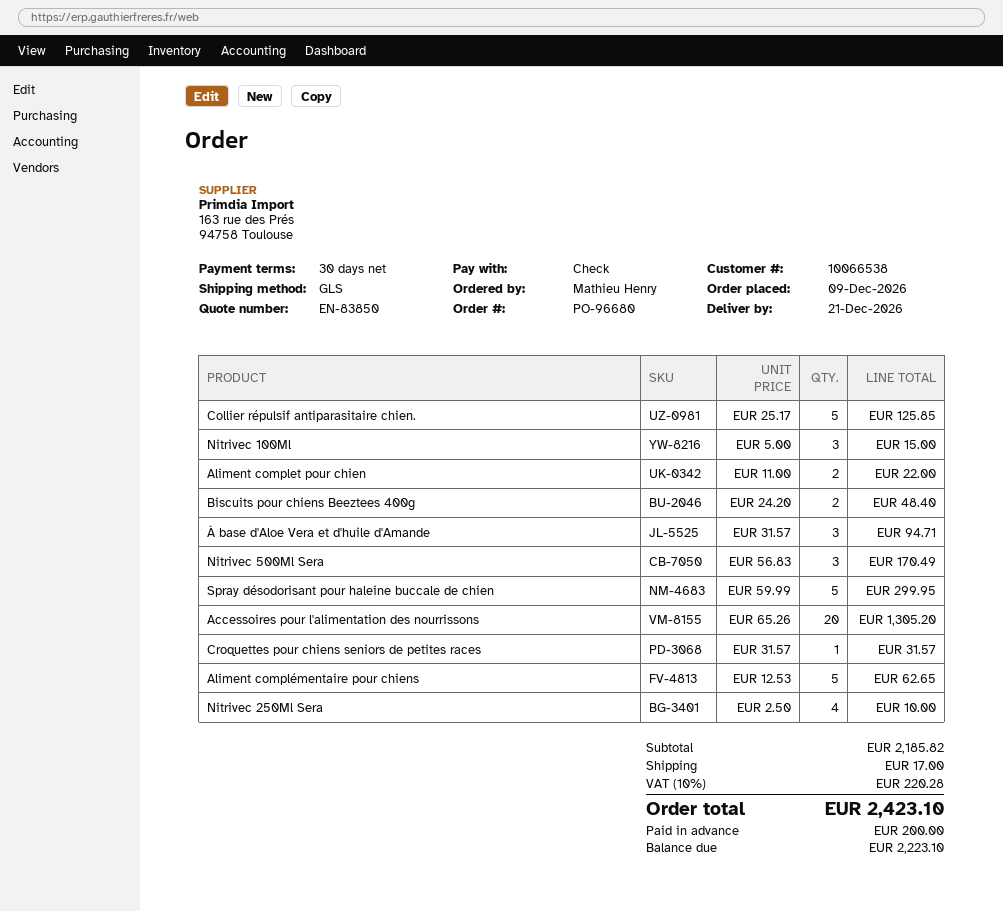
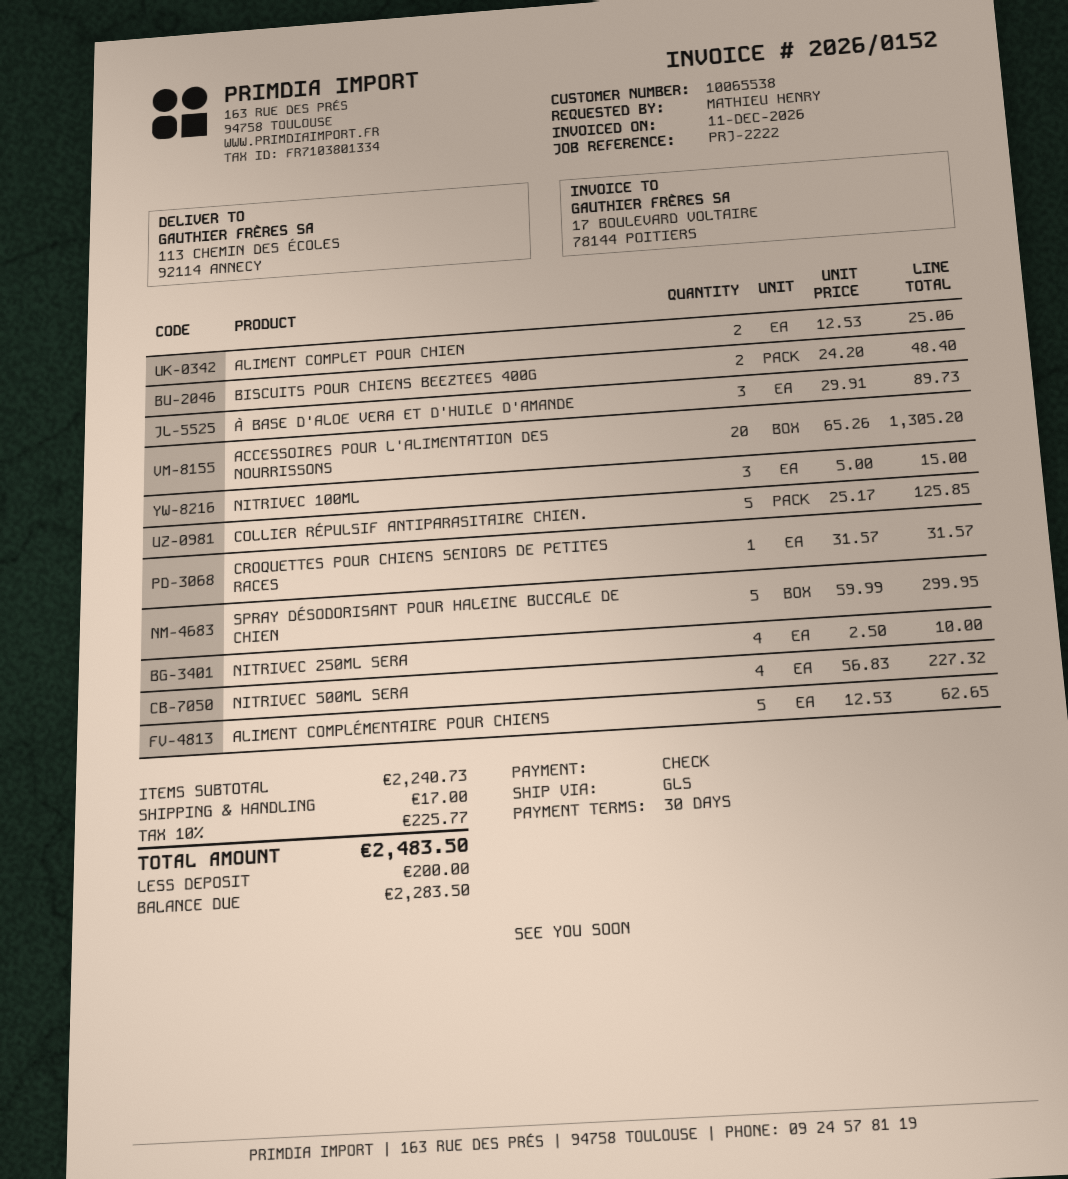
customer number: 10066538 -> 10065538
Aliment complet pour chien: 2 x 11.00 = 22.00 -> 2 x 12.53 = 25.06
À base d'Aloe Vera et d'huile d'Amande: 3 x 31.57 = 94.71 -> 3 x 29.91 = 89.73
Nitrivec 500Ml Sera: 3 x 56.83 = 170.49 -> 4 x 56.83 = 227.32
subtotal: 2185.82 -> 2240.73
tax: 10% = 220.28 -> 10% = 225.77
total: 2423.10 -> 2483.50
balance: 2223.10 -> 2283.50

